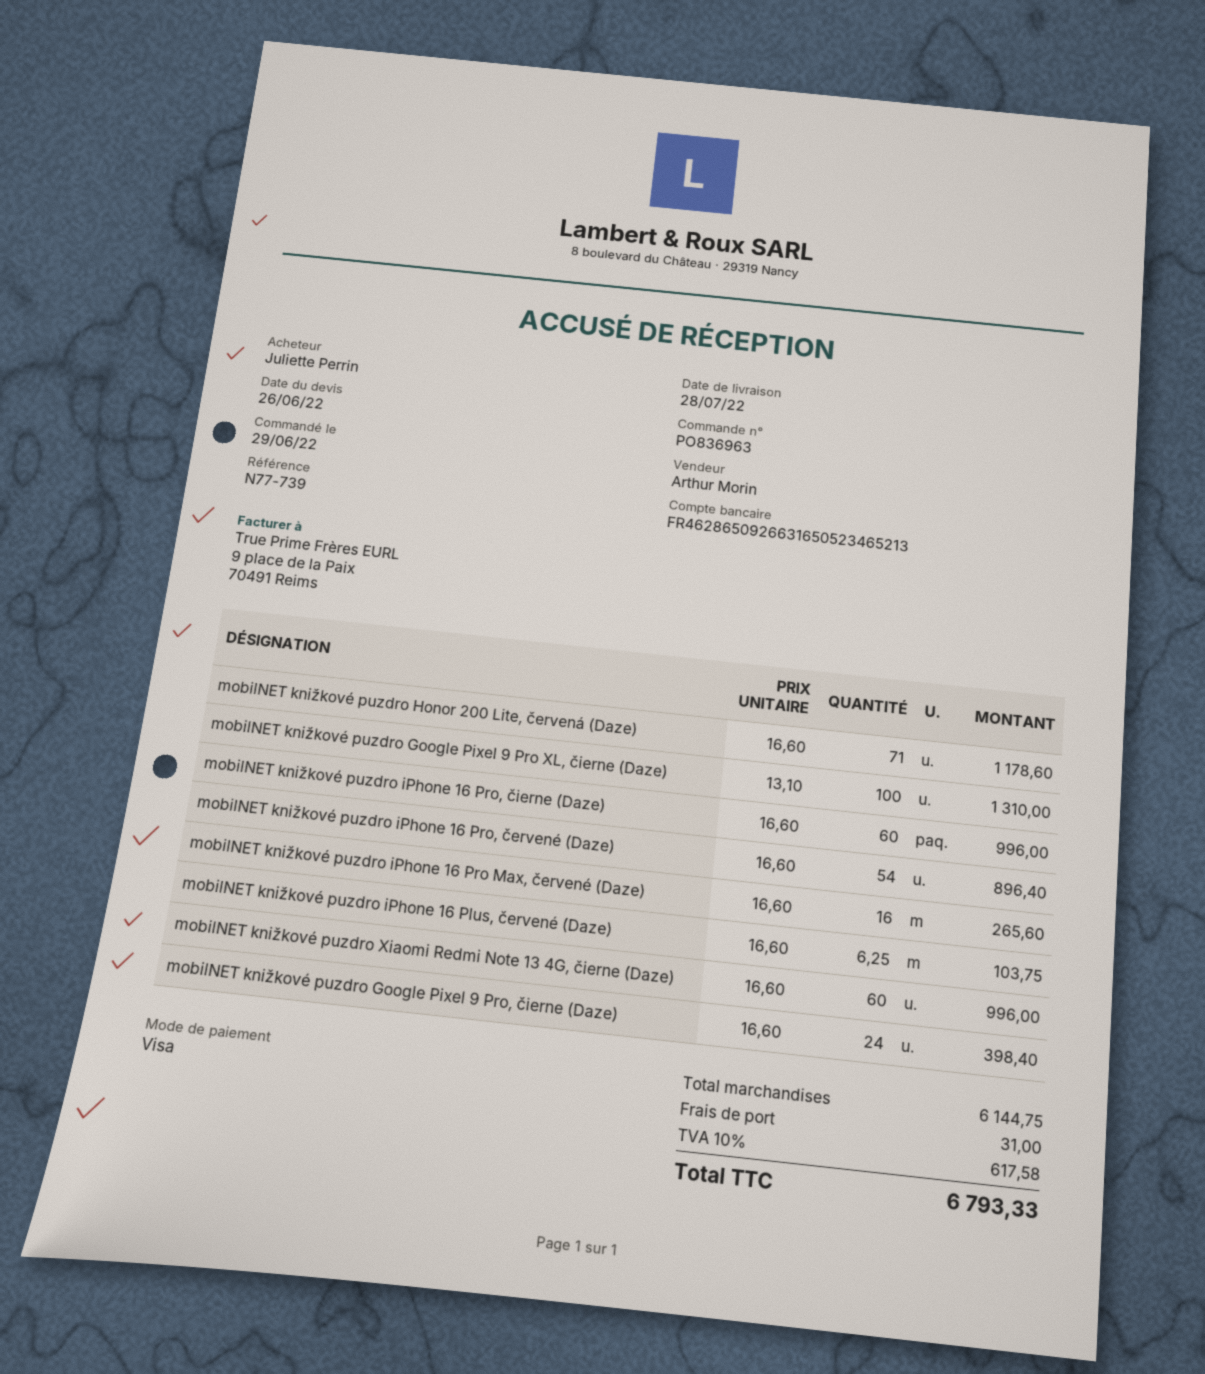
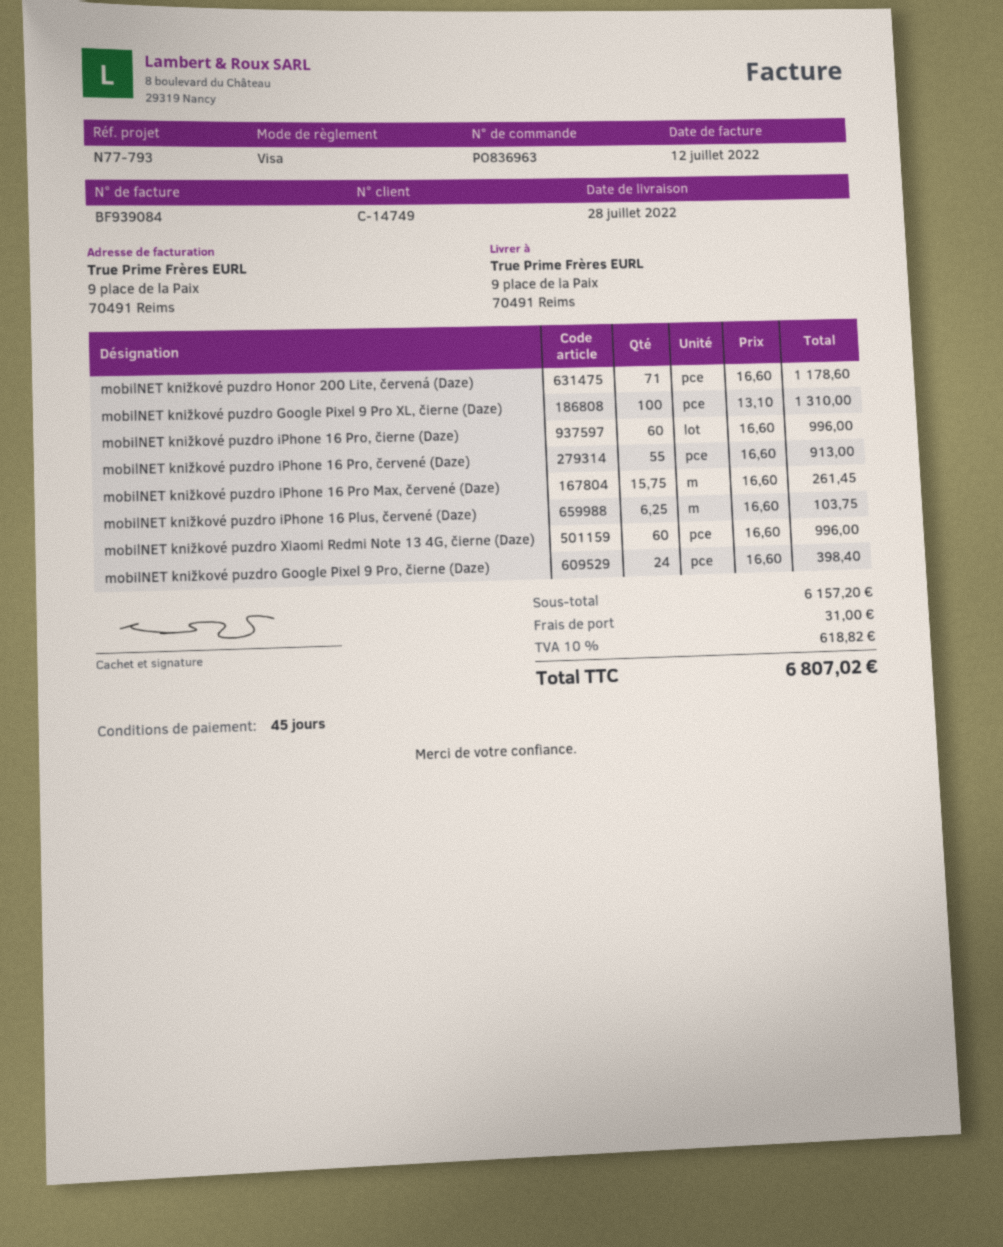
reference: N77-739 -> N77-793
mobilNET knižkové puzdro iPhone 16 Pro, červené (Daze): 54 x 16.60 = 896.40 -> 55 x 16.60 = 913.00
mobilNET knižkové puzdro iPhone 16 Pro Max, červené (Daze): 16 x 16.60 = 265.60 -> 15.75 x 16.60 = 261.45
subtotal: 6144.75 -> 6157.20
tax: 10% = 617.58 -> 10% = 618.82
total: 6793.33 -> 6807.02

